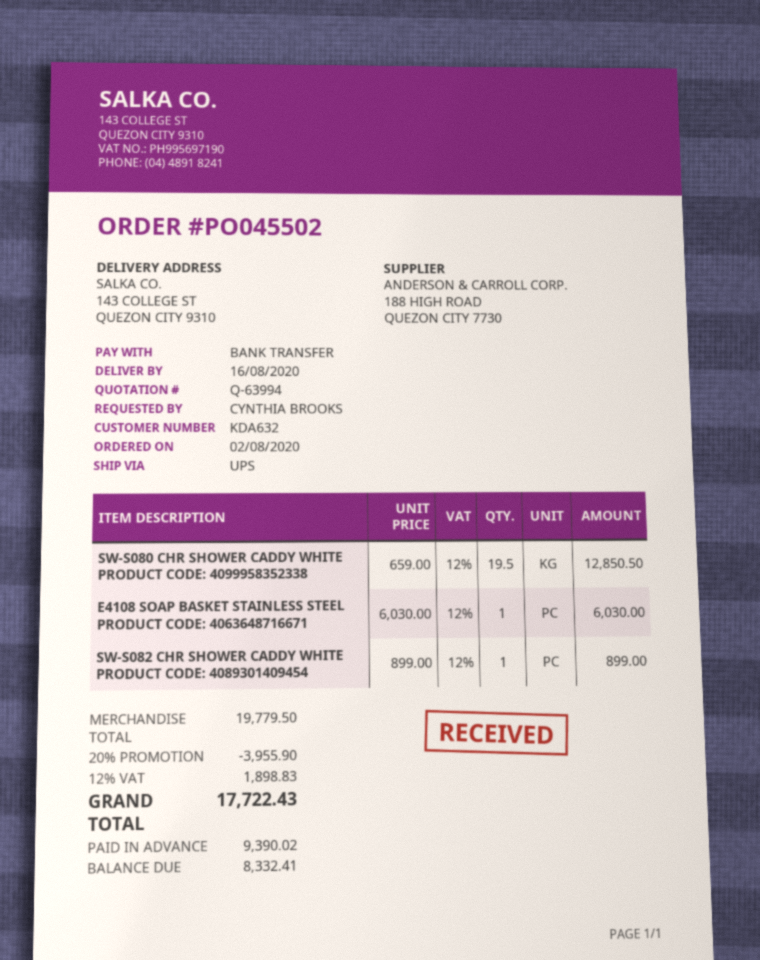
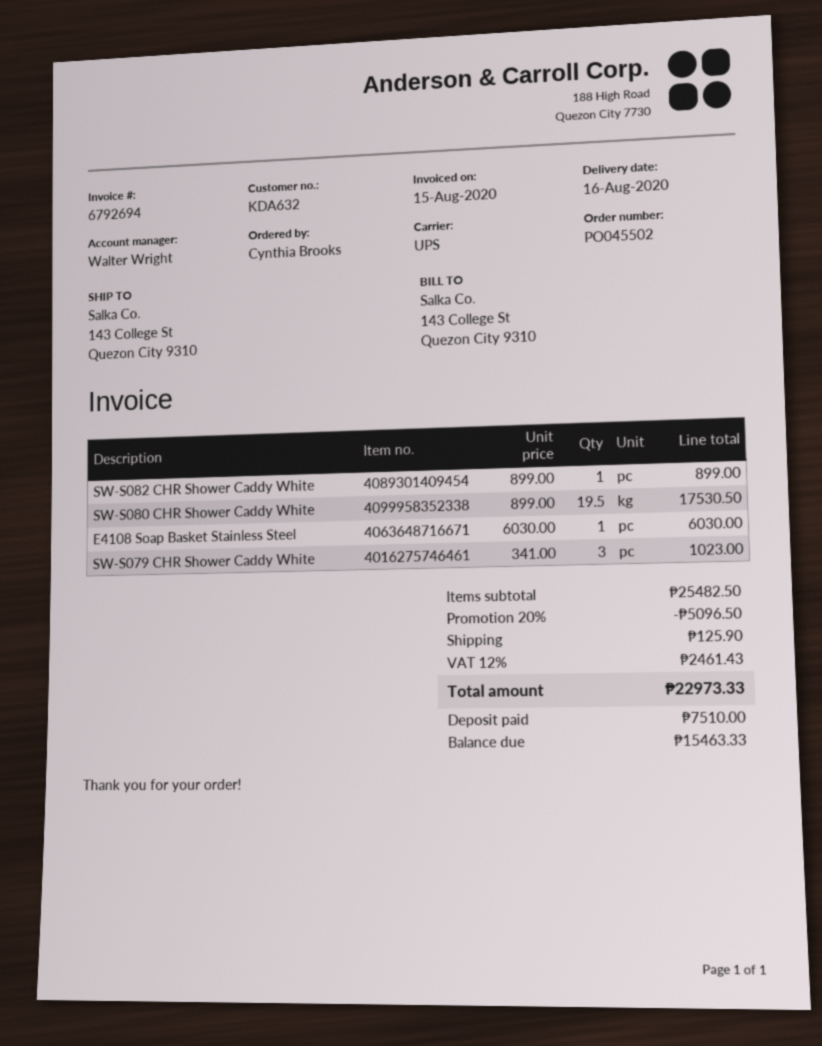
SW-S080 CHR SHOWER CADDY WHITE: 19.5 x 659.00 = 12850.50 -> 19.5 x 899.00 = 17530.50
SW-S079 CHR Shower Caddy White: none -> 3 x 341.00 = 1023.00
subtotal: 19779.50 -> 25482.50
discount: 20% = 3955.90 -> 20% = 5096.50
shipping: none -> 125.90
tax: 12% = 1898.83 -> 12% = 2461.43
total: 17722.43 -> 22973.33
deposit: 9390.02 -> 7510.00
balance: 8332.41 -> 15463.33

